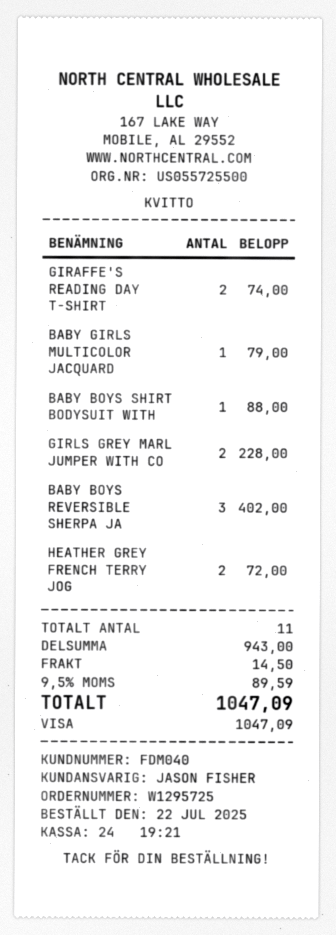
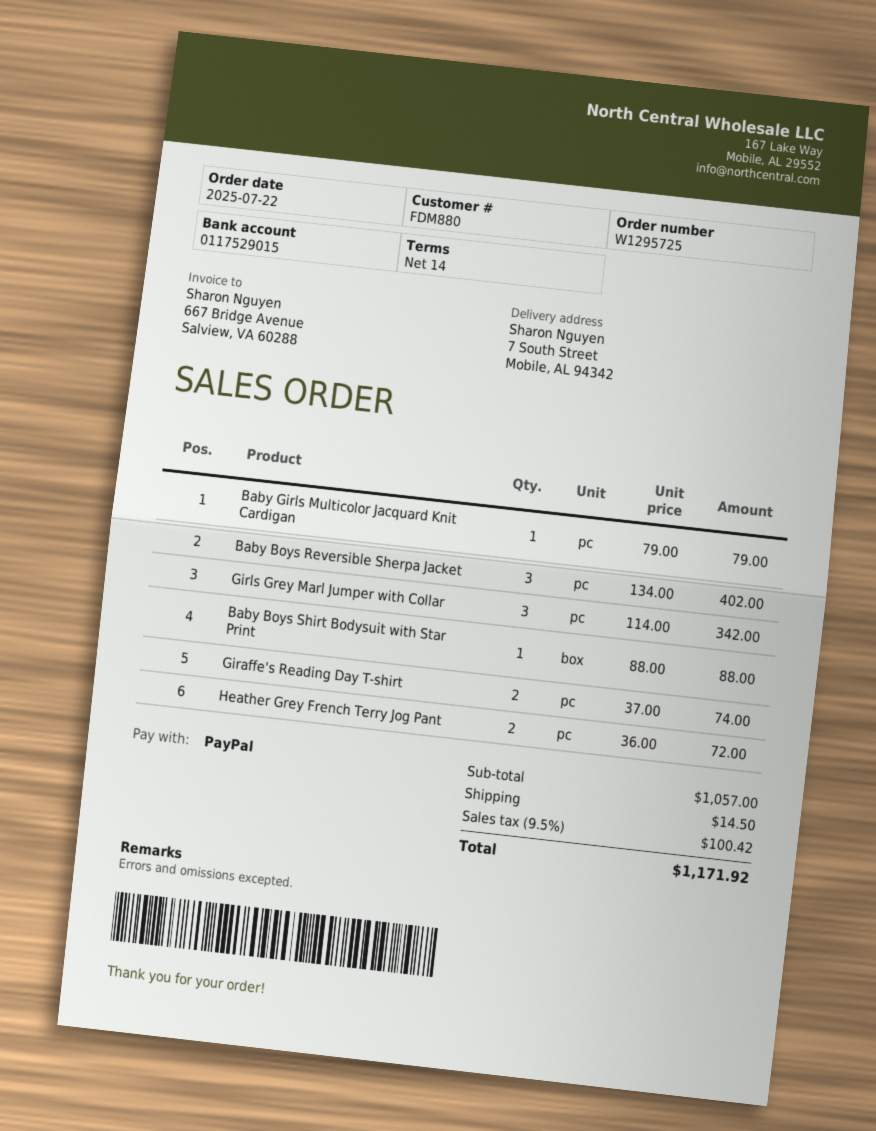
customer number: FDM040 -> FDM880
payment method: Visa -> PayPal
GIRLS GREY MARL JUMPER WITH CO: 2 for 228.00 -> 3 for 342.00
subtotal: 943.00 -> 1057.00
tax: 9.5% = 89.59 -> 9.5% = 100.42
total: 1047.09 -> 1171.92

